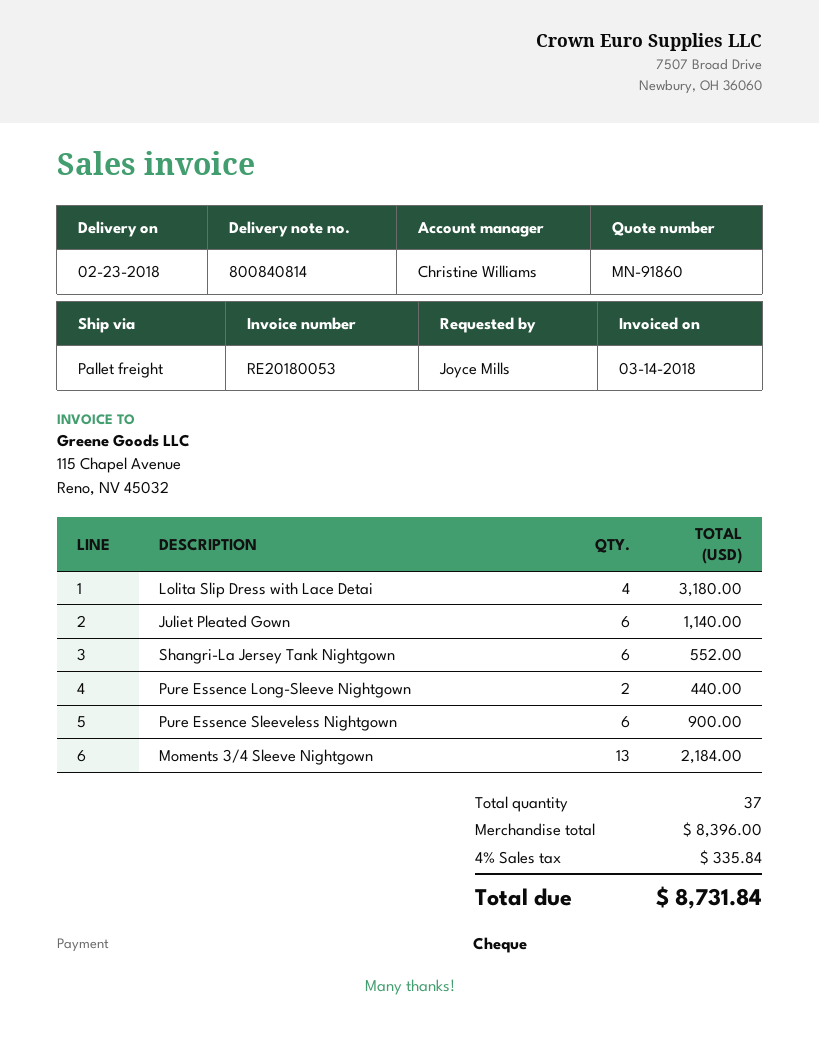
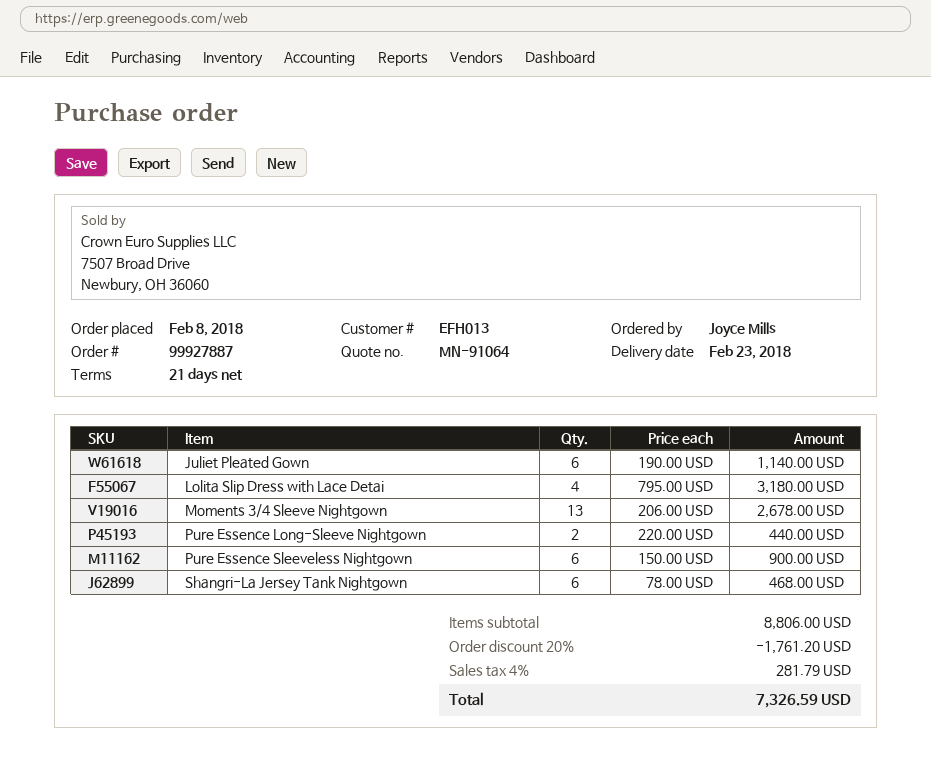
quote number: MN-91860 -> MN-91064
Shangri-La Jersey Tank Nightgown: 6 for 552.00 -> 6 for 468.00
Moments 3/4 Sleeve Nightgown: 13 for 2184.00 -> 13 for 2678.00
subtotal: 8396.00 -> 8806.00
discount: none -> 20% = 1761.20
tax: 4% = 335.84 -> 4% = 281.79
total: 8731.84 -> 7326.59

